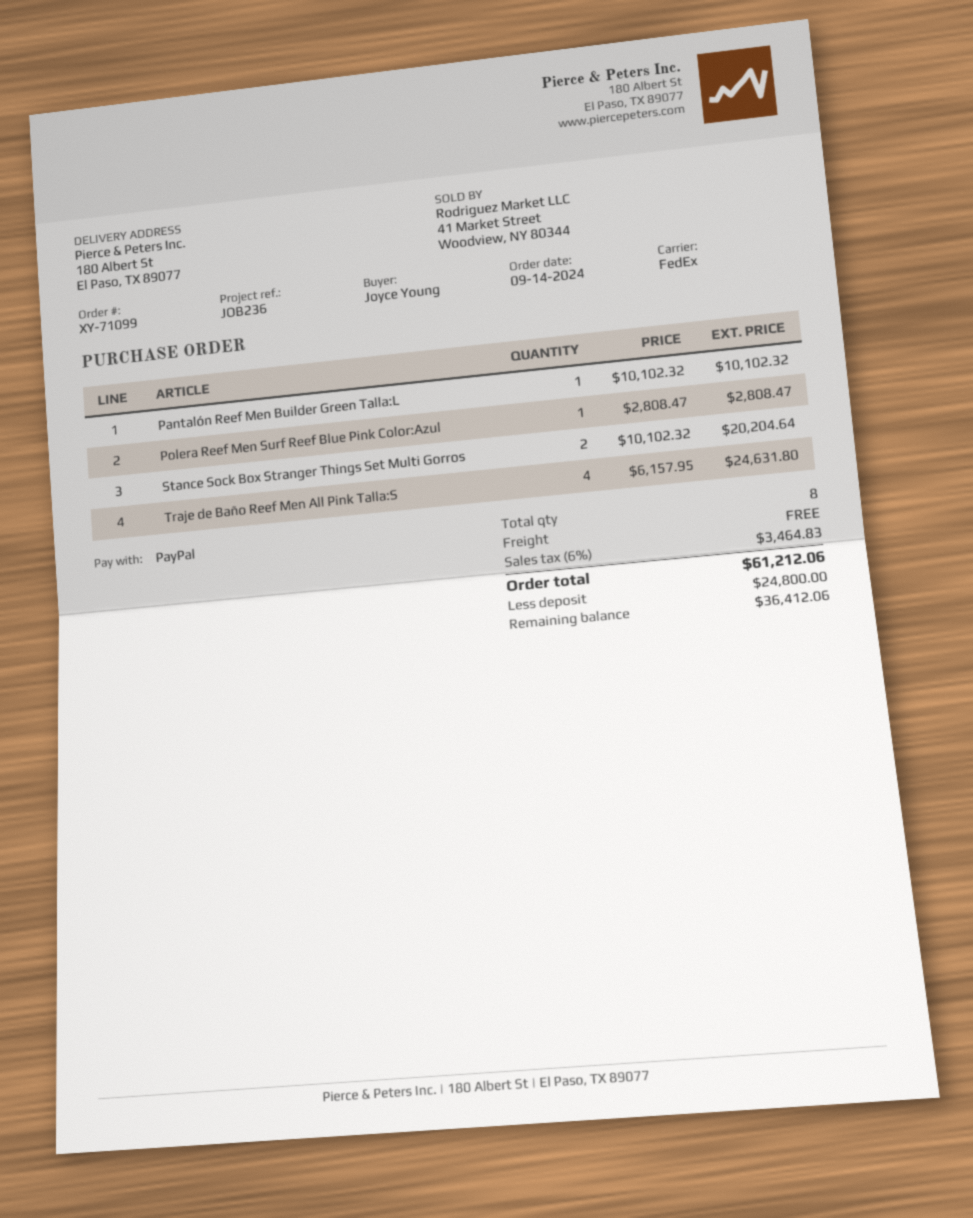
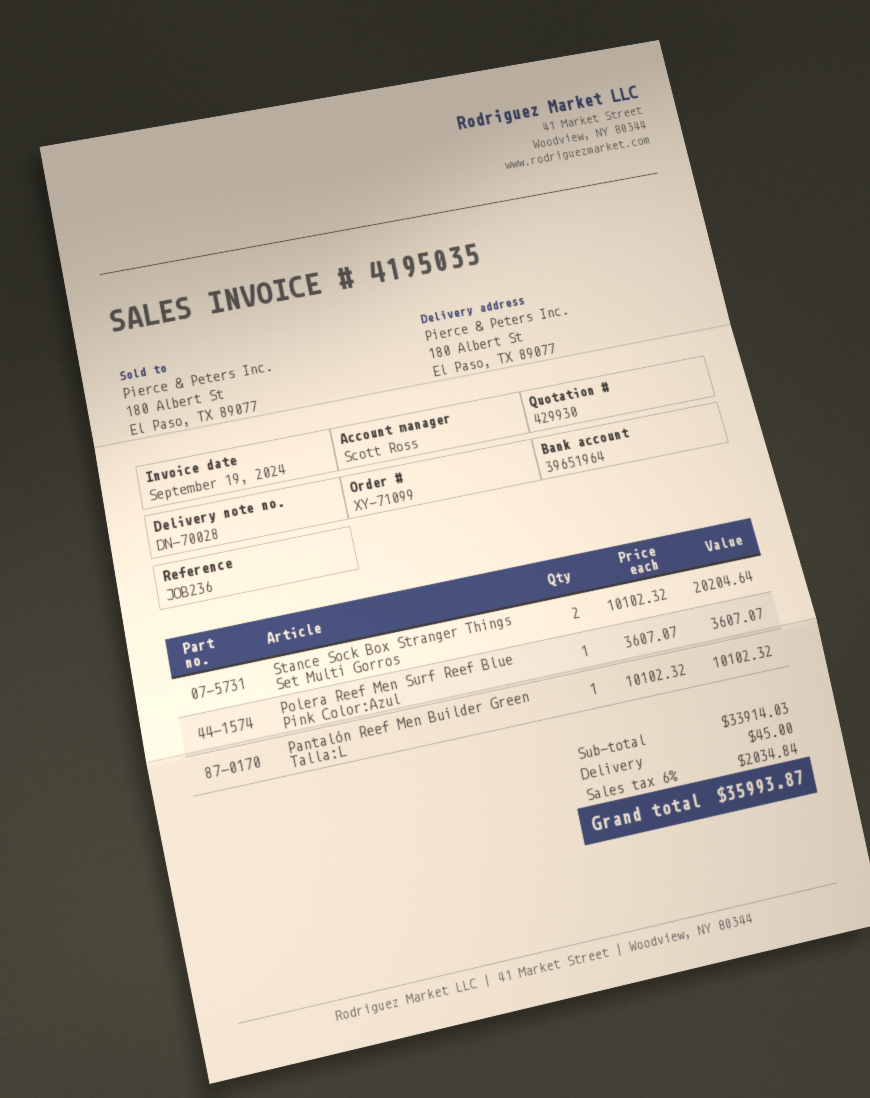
Polera Reef Men Surf Reef Blue Pink Color:Azul: 1 x 2808.47 = 2808.47 -> 1 x 3607.07 = 3607.07
Traje de Baño Reef Men All Pink Talla:S: 4 x 6157.95 = 24631.80 -> none
shipping: 0.00 -> 45.00
tax: 6% = 3464.83 -> 6% = 2034.84
total: 61212.06 -> 35993.87

